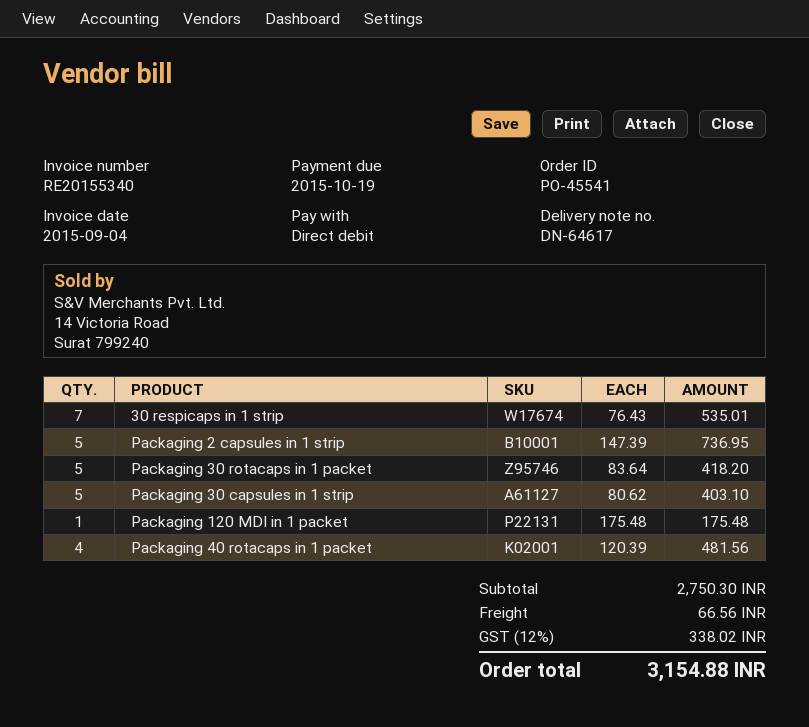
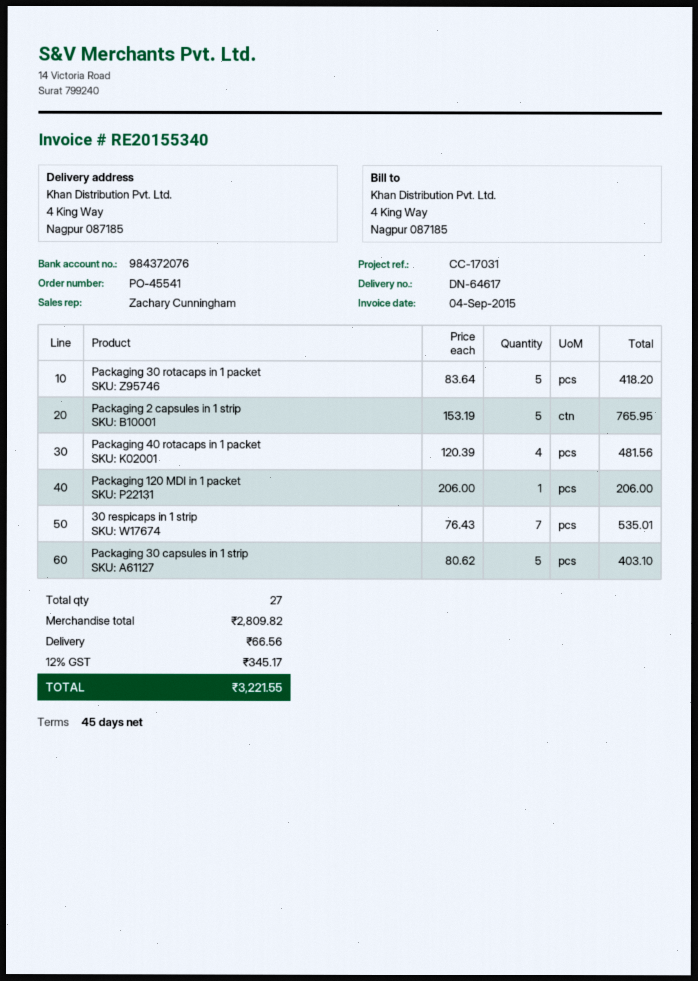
Packaging 2 capsules in 1 strip: 5 x 147.39 = 736.95 -> 5 x 153.19 = 765.95
Packaging 120 MDI in 1 packet: 1 x 175.48 = 175.48 -> 1 x 206.00 = 206.00
subtotal: 2750.30 -> 2809.82
tax: 12% = 338.02 -> 12% = 345.17
total: 3154.88 -> 3221.55

